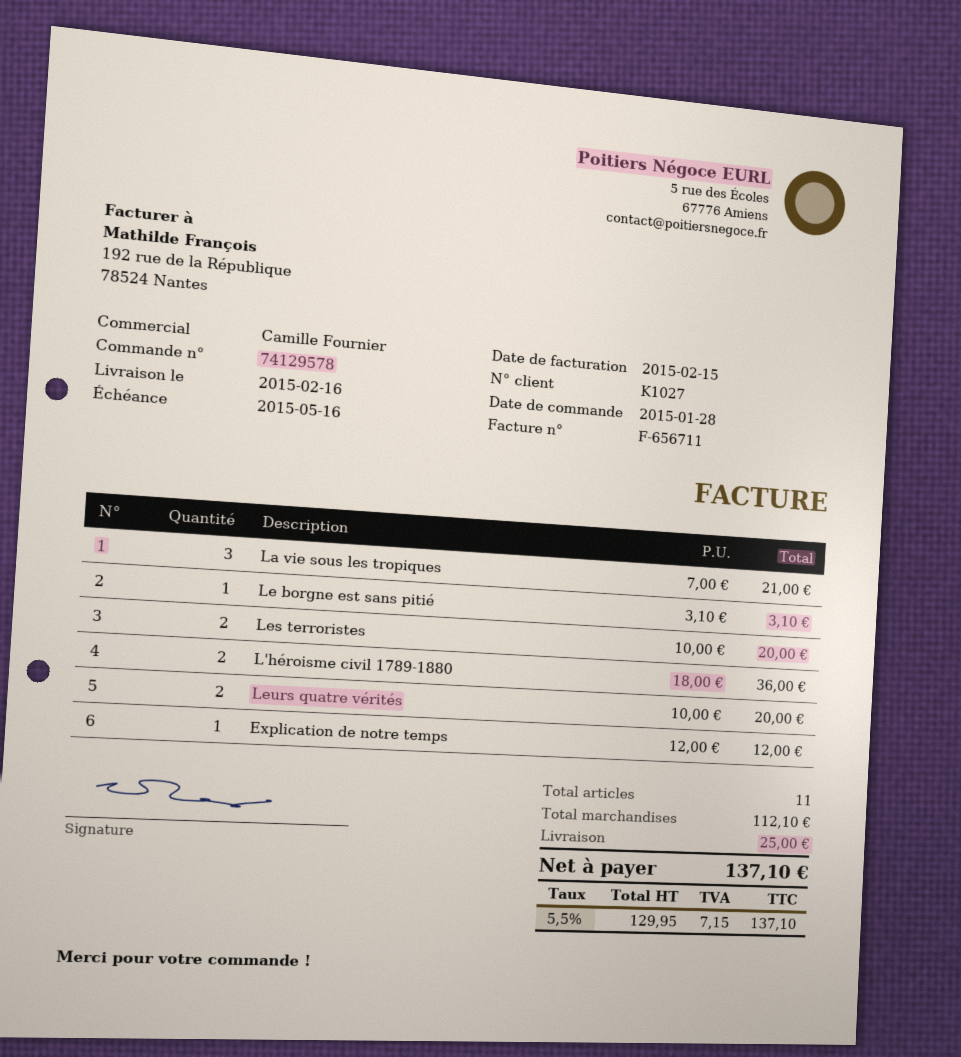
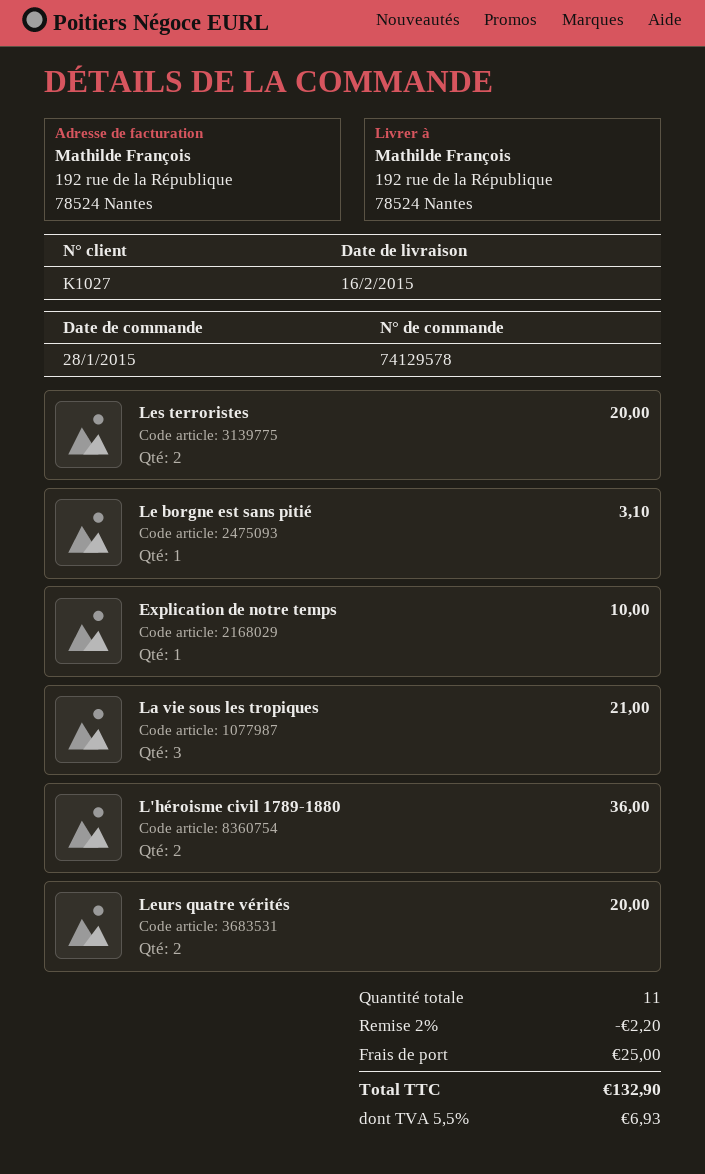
Explication de notre temps: 1 for 12.00 -> 1 for 10.00
discount: none -> 2% = 2.20
tax: 5.5% = 7.15 -> 5.5% = 6.93
total: 137.10 -> 132.90

